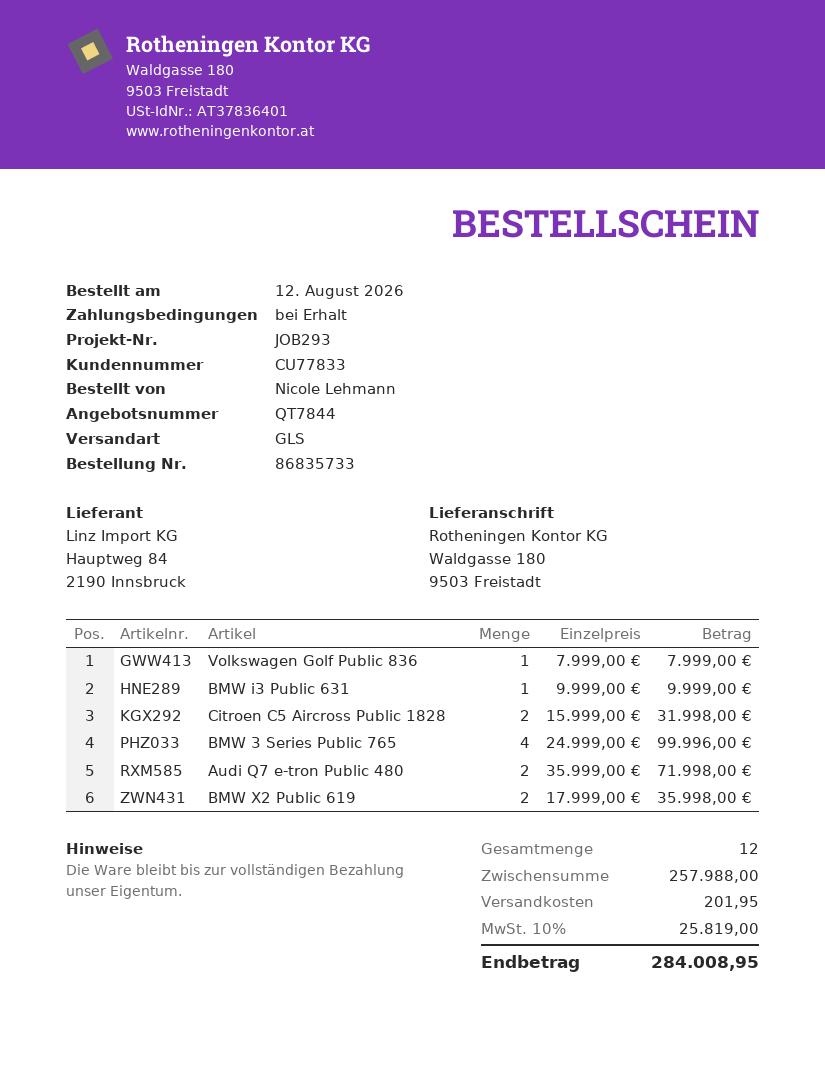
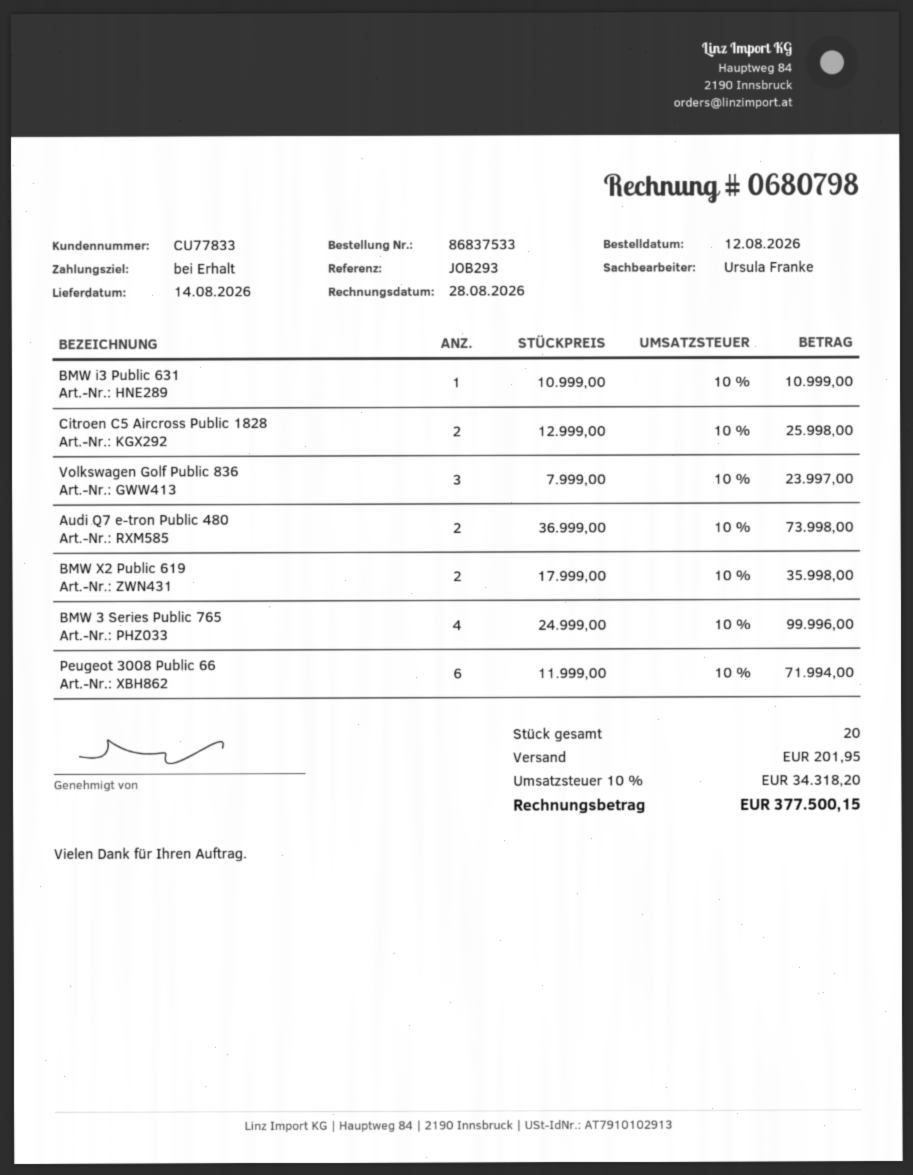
order number: 86835733 -> 86837533
Volkswagen Golf Public 836: 1 x 7999.00 = 7999.00 -> 3 x 7999.00 = 23997.00
BMW i3 Public 631: 1 x 9999.00 = 9999.00 -> 1 x 10999.00 = 10999.00
Citroen C5 Aircross Public 1828: 2 x 15999.00 = 31998.00 -> 2 x 12999.00 = 25998.00
Audi Q7 e-tron Public 480: 2 x 35999.00 = 71998.00 -> 2 x 36999.00 = 73998.00
Peugeot 3008 Public 66: none -> 6 x 11999.00 = 71994.00
total quantity: 12 -> 20
tax: 10% = 25819.00 -> 10% = 34318.20
total: 284008.95 -> 377500.15

